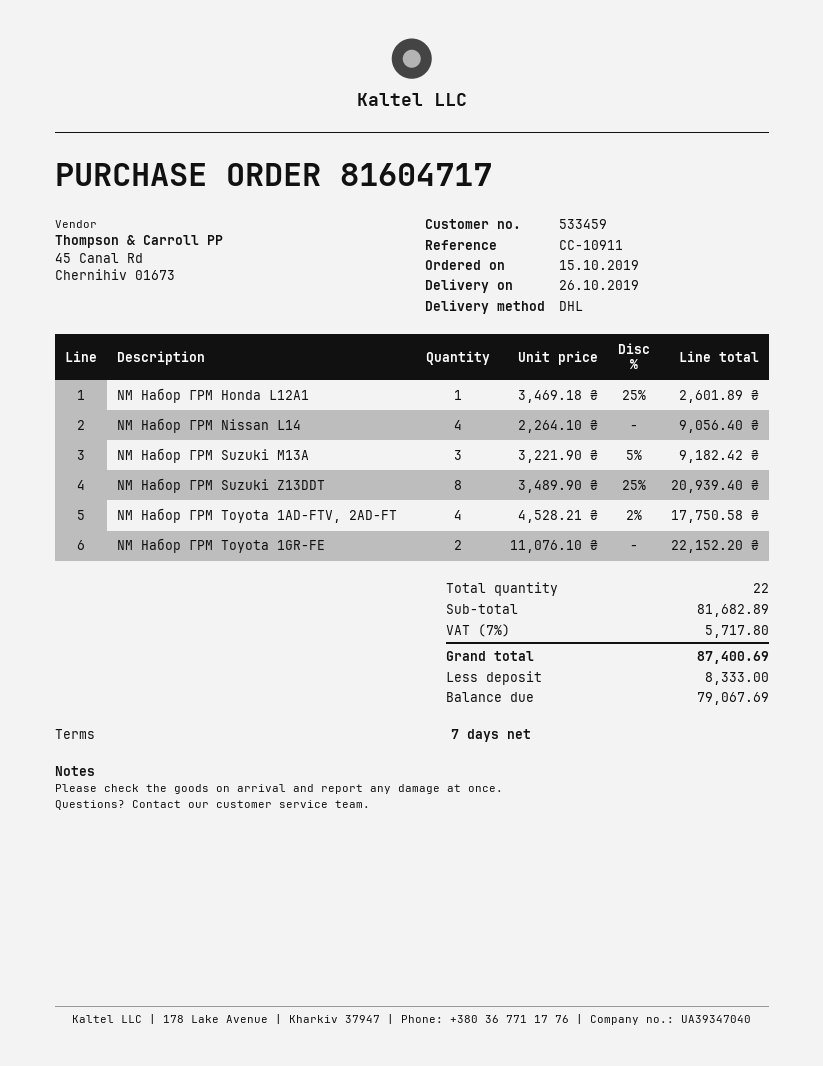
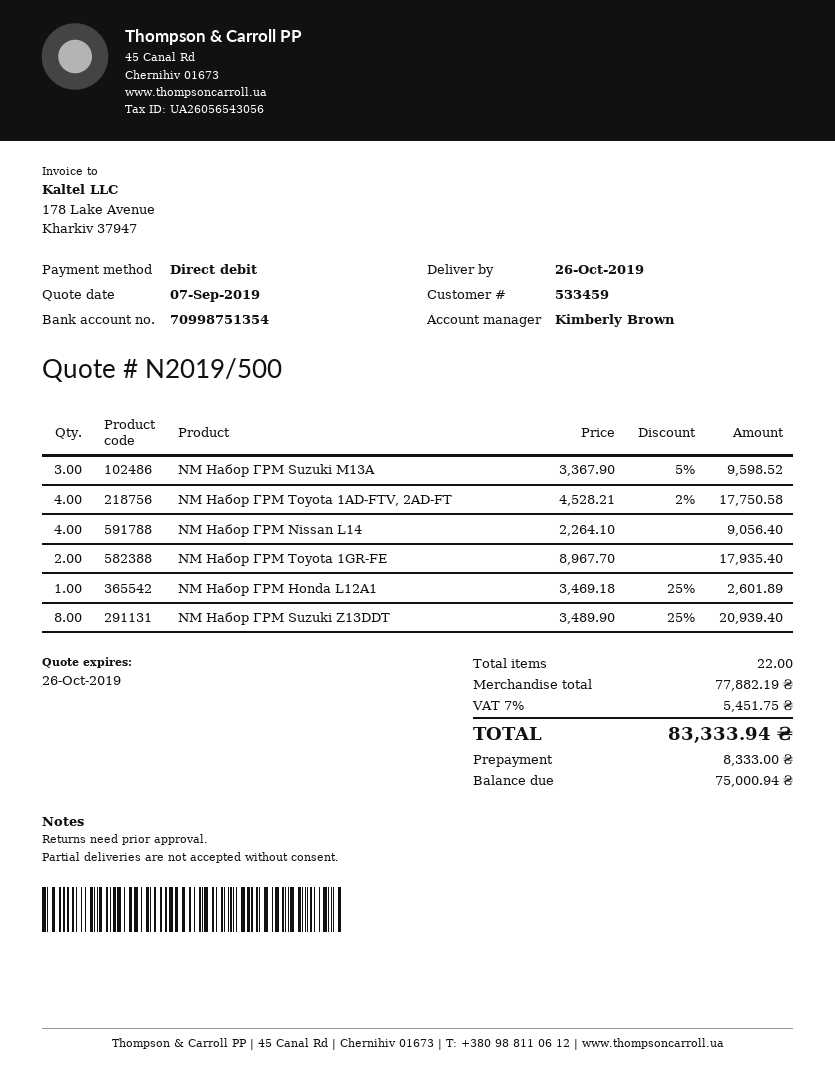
NM Набор ГРМ Suzuki M13A: 3 x 3221.90 - 5% = 9182.42 -> 3 x 3367.90 - 5% = 9598.52
NM Набор ГРМ Toyota 1GR-FE: 2 x 11076.10 = 22152.20 -> 2 x 8967.70 = 17935.40
subtotal: 81682.89 -> 77882.19
tax: 7% = 5717.80 -> 7% = 5451.75
total: 87400.69 -> 83333.94
balance: 79067.69 -> 75000.94

